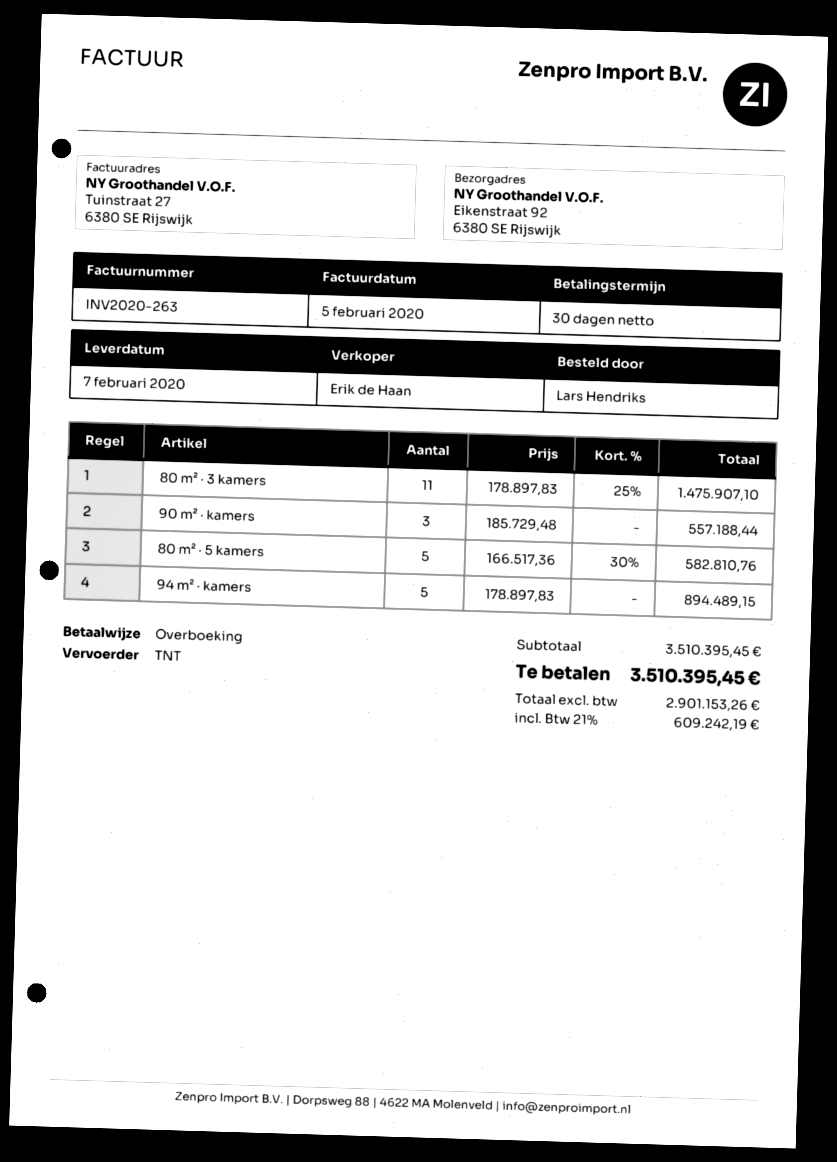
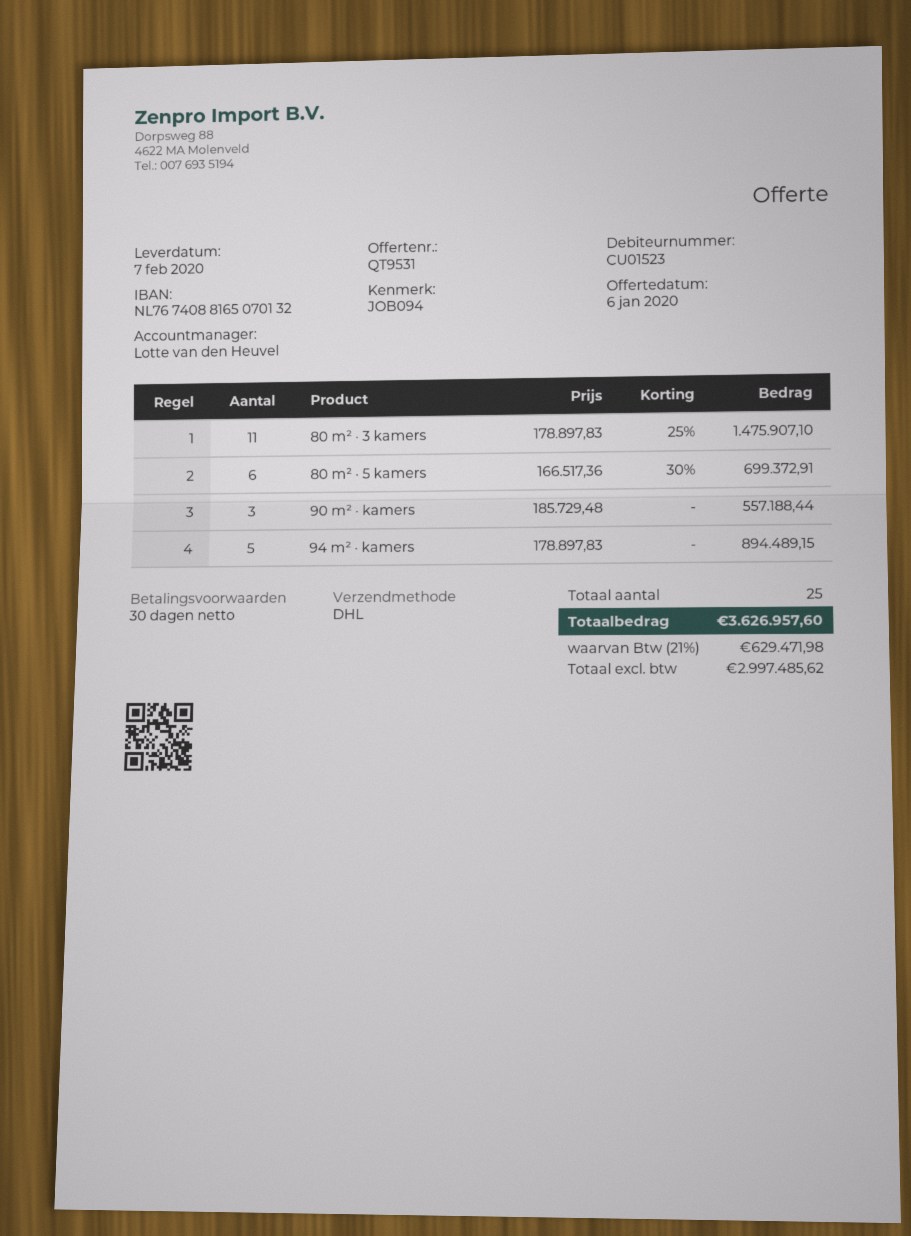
sales rep: Erik de Haan -> Lotte van den Heuvel
shipping method: TNT -> DHL
80 m² · 5 kamers: 5 x 166517.36 - 30% = 582810.76 -> 6 x 166517.36 - 30% = 699372.91
net: 2901153.26 -> 2997485.62
tax: 21% = 609242.19 -> 21% = 629471.98
total: 3510395.45 -> 3626957.60

